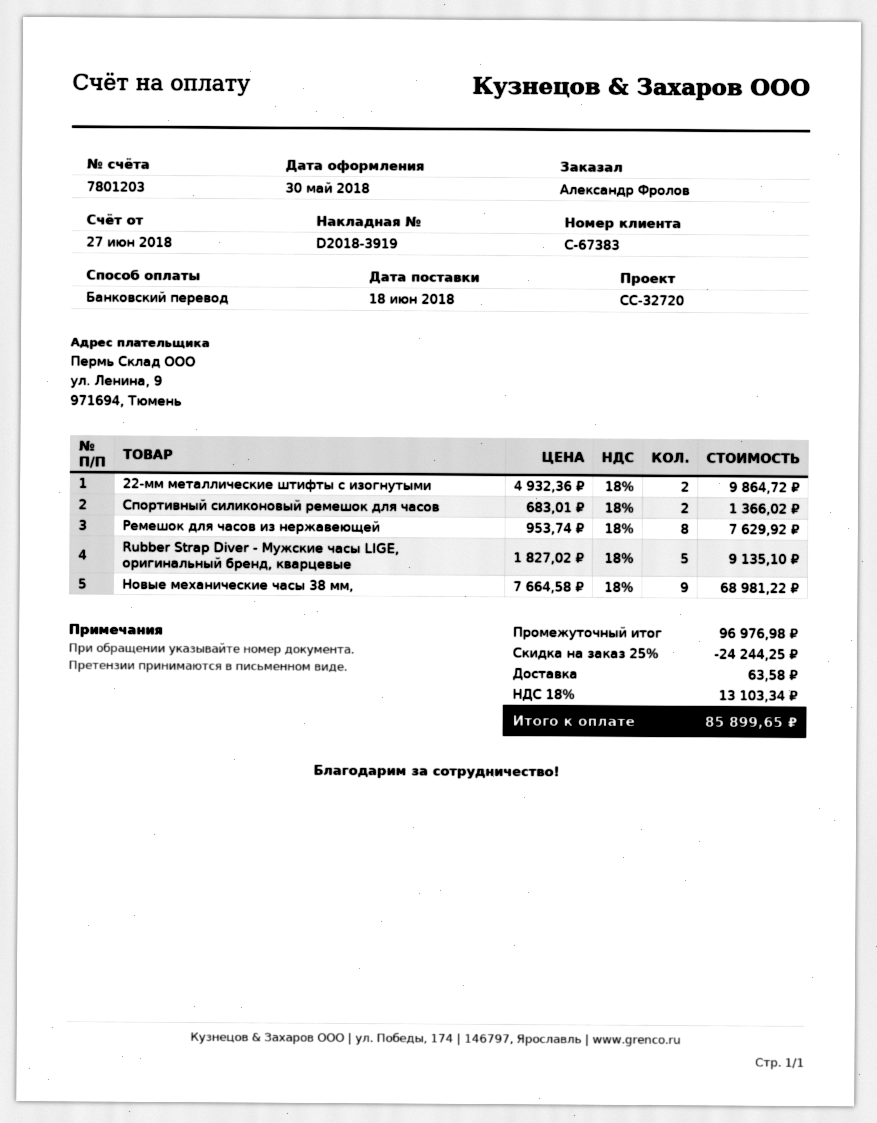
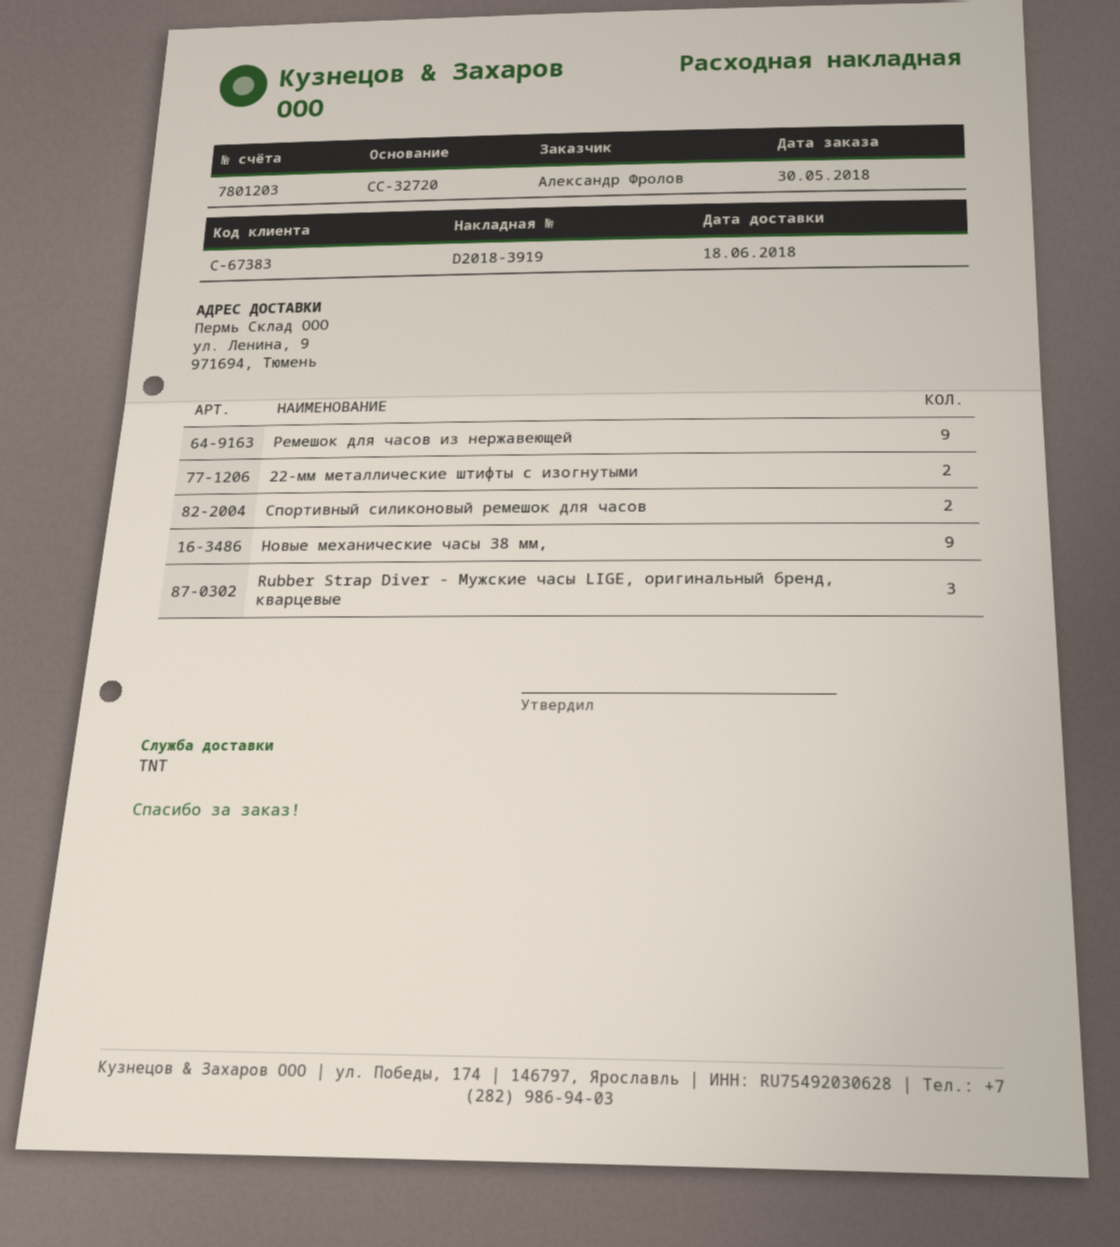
Ремешок для часов из нержавеющей: 8 -> 9
Rubber Strap Diver - Мужские часы LIGE, оригинальный бренд, кварцевые: 5 -> 3

